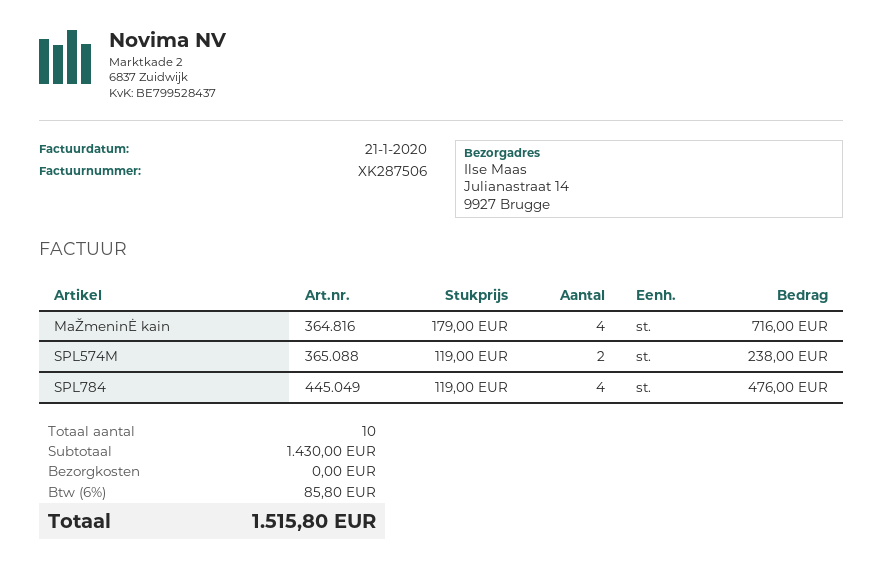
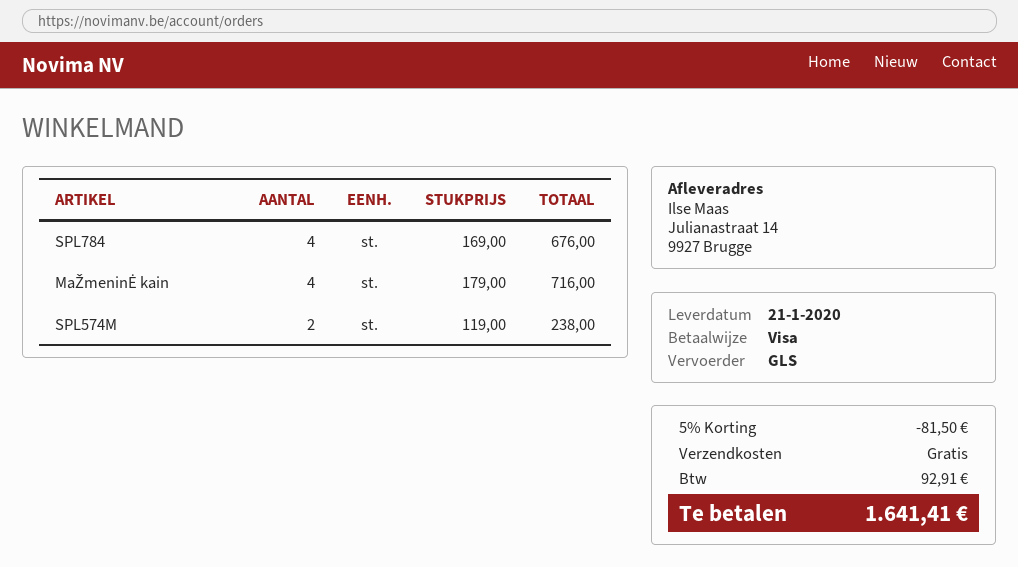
SPL784: 4 x 119.00 = 476.00 -> 4 x 169.00 = 676.00
discount: none -> 5% = 81.50
tax: 85.80 -> 92.91
total: 1515.80 -> 1641.41

